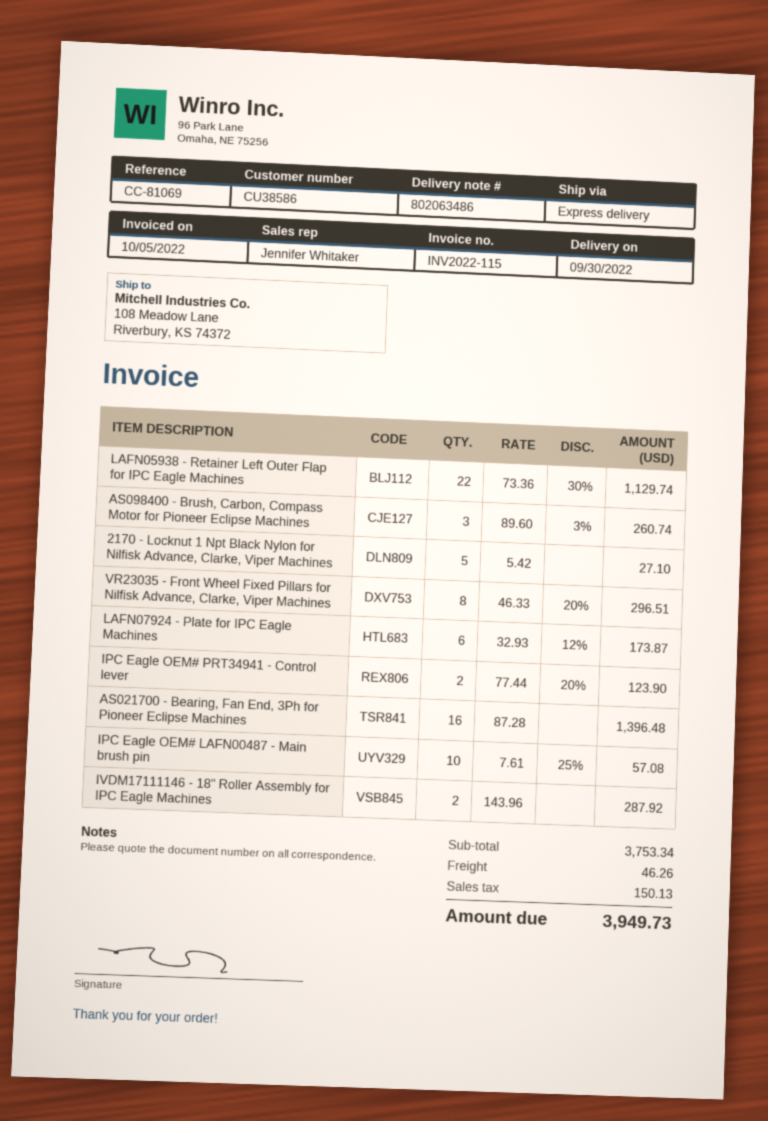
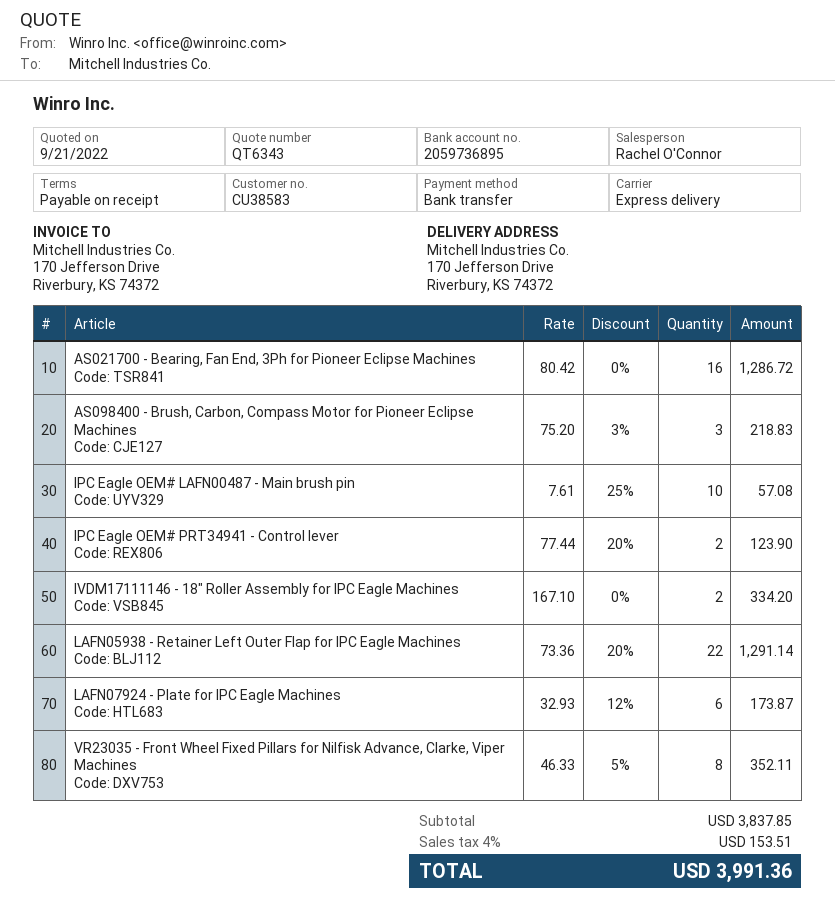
customer number: CU38586 -> CU38583
sales rep: Jennifer Whitaker -> Rachel O'Connor
ship to: 108 Meadow Lane, Riverbury, KS 74372 -> 170 Jefferson Drive, Riverbury, KS 74372
LAFN05938 - Retainer Left Outer Flap for IPC Eagle Machines: 22 x 73.36 - 30% = 1129.74 -> 22 x 73.36 - 20% = 1291.14
AS098400 - Brush, Carbon, Compass Motor for Pioneer Eclipse Machines: 3 x 89.60 - 3% = 260.74 -> 3 x 75.20 - 3% = 218.83
2170 - Locknut 1 Npt Black Nylon for Nilfisk Advance, Clarke, Viper Machines: 5 x 5.42 = 27.10 -> none
VR23035 - Front Wheel Fixed Pillars for Nilfisk Advance, Clarke, Viper Machines: 8 x 46.33 - 20% = 296.51 -> 8 x 46.33 - 5% = 352.11
AS021700 - Bearing, Fan End, 3Ph for Pioneer Eclipse Machines: 16 x 87.28 = 1396.48 -> 16 x 80.42 = 1286.72
IVDM17111146 - 18" Roller Assembly for IPC Eagle Machines: 2 x 143.96 = 287.92 -> 2 x 167.10 = 334.20
subtotal: 3753.34 -> 3837.85
shipping: 46.26 -> none
tax: 150.13 -> 153.51
total: 3949.73 -> 3991.36

